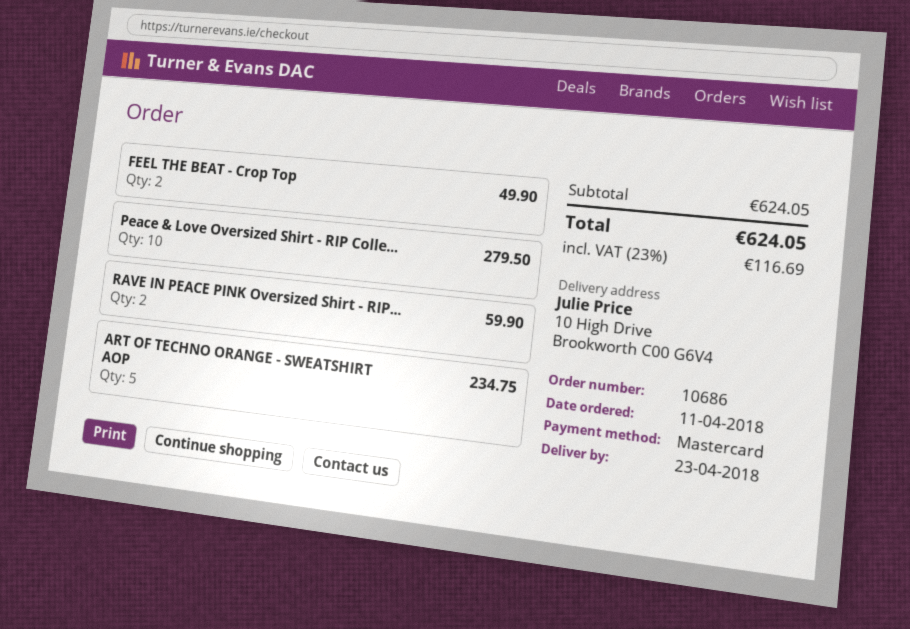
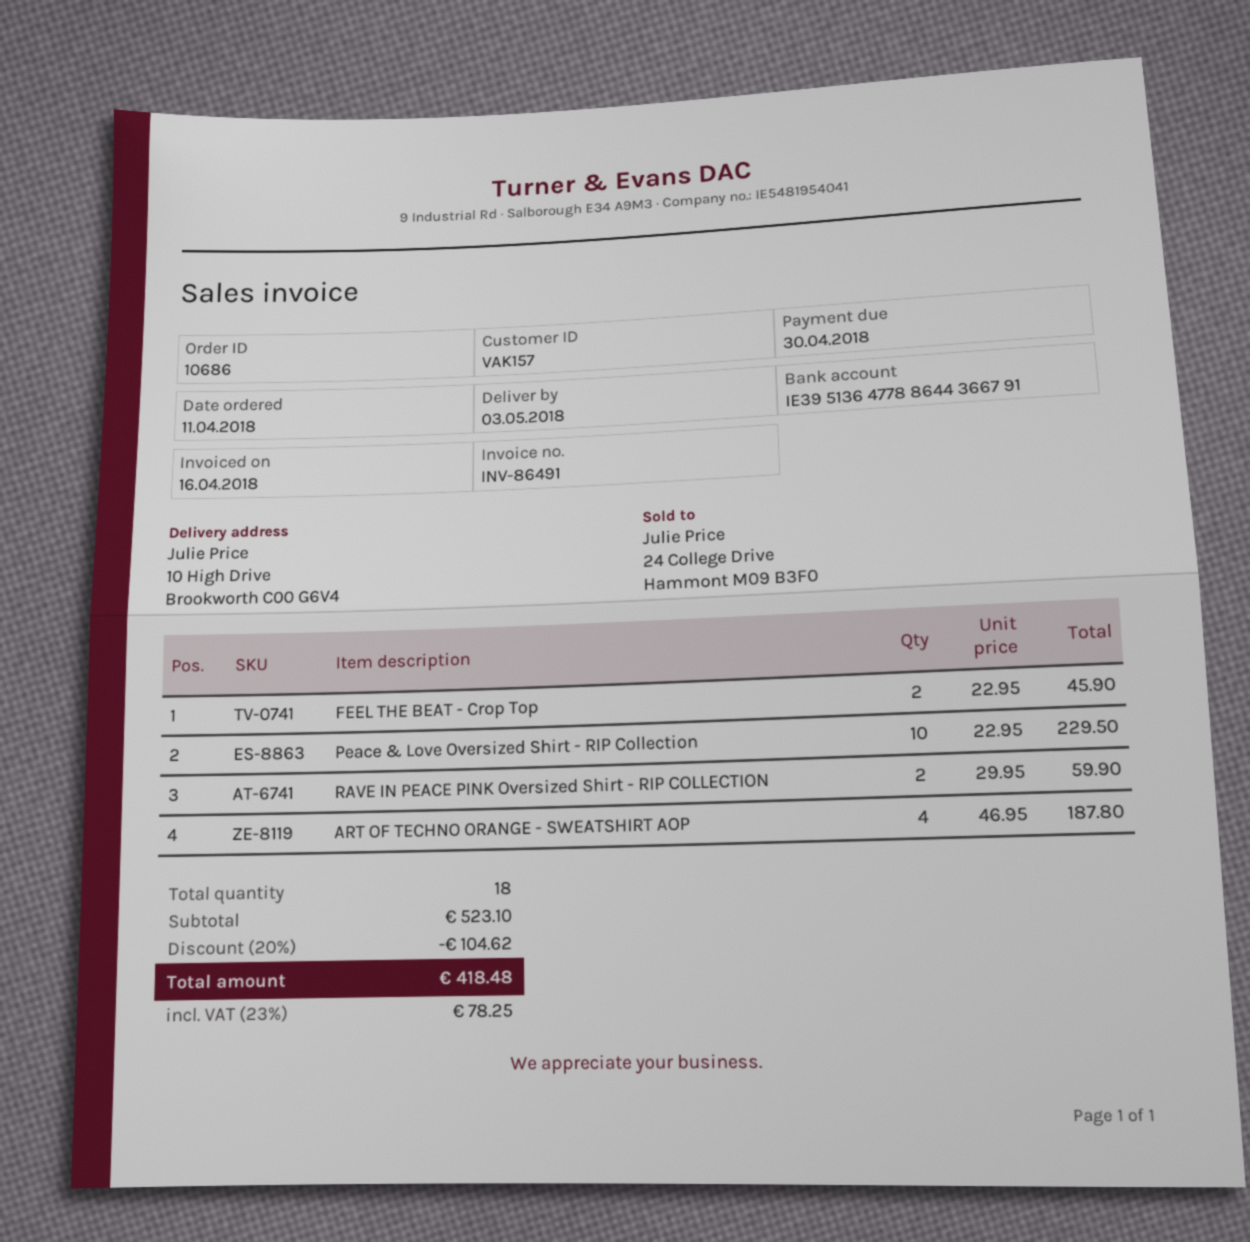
delivery date: 2018-04-23 -> 2018-05-03
FEEL THE BEAT - Crop Top: 2 for 49.90 -> 2 for 45.90
Peace & Love Oversized Shirt - RIP Colle...: 10 for 279.50 -> 10 for 229.50
ART OF TECHNO ORANGE - SWEATSHIRT AOP: 5 for 234.75 -> 4 for 187.80
subtotal: 624.05 -> 523.10
discount: none -> 20% = 104.62
tax: 23% = 116.69 -> 23% = 78.25
total: 624.05 -> 418.48

